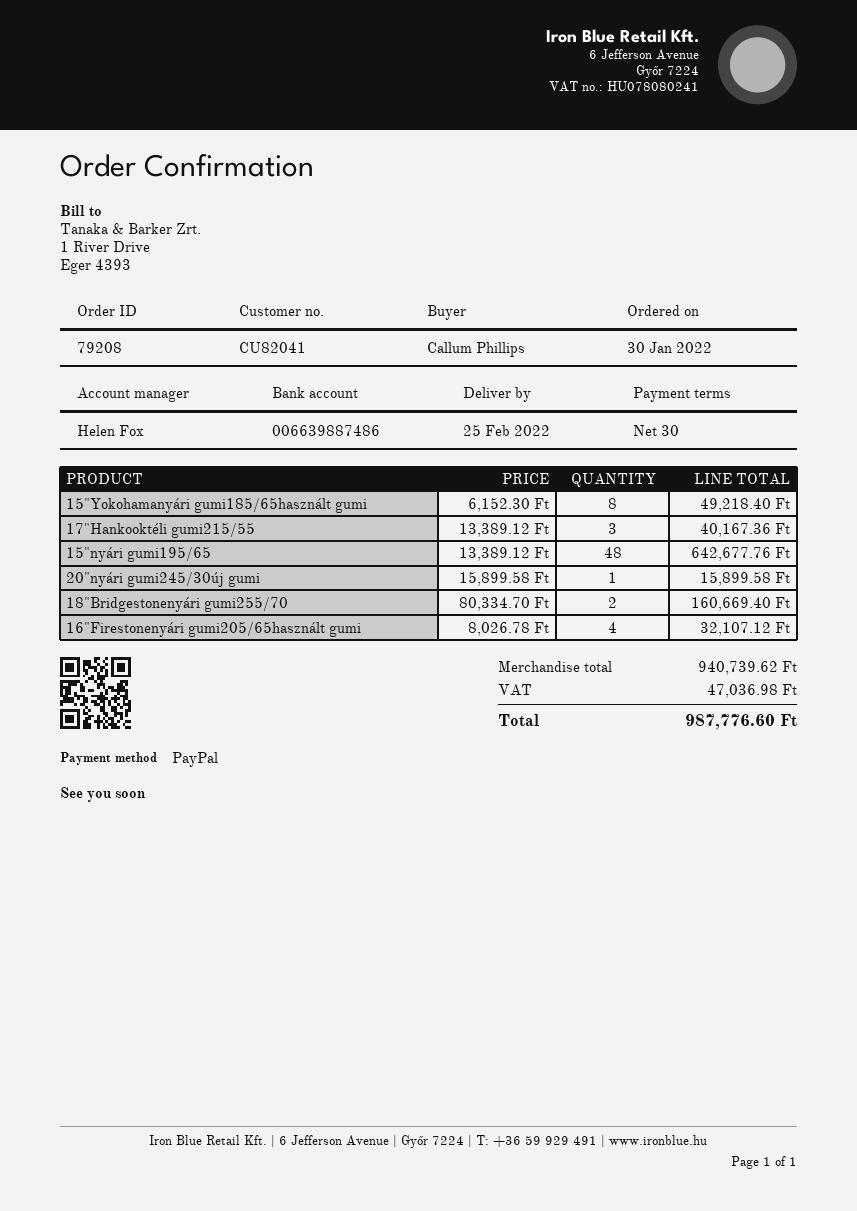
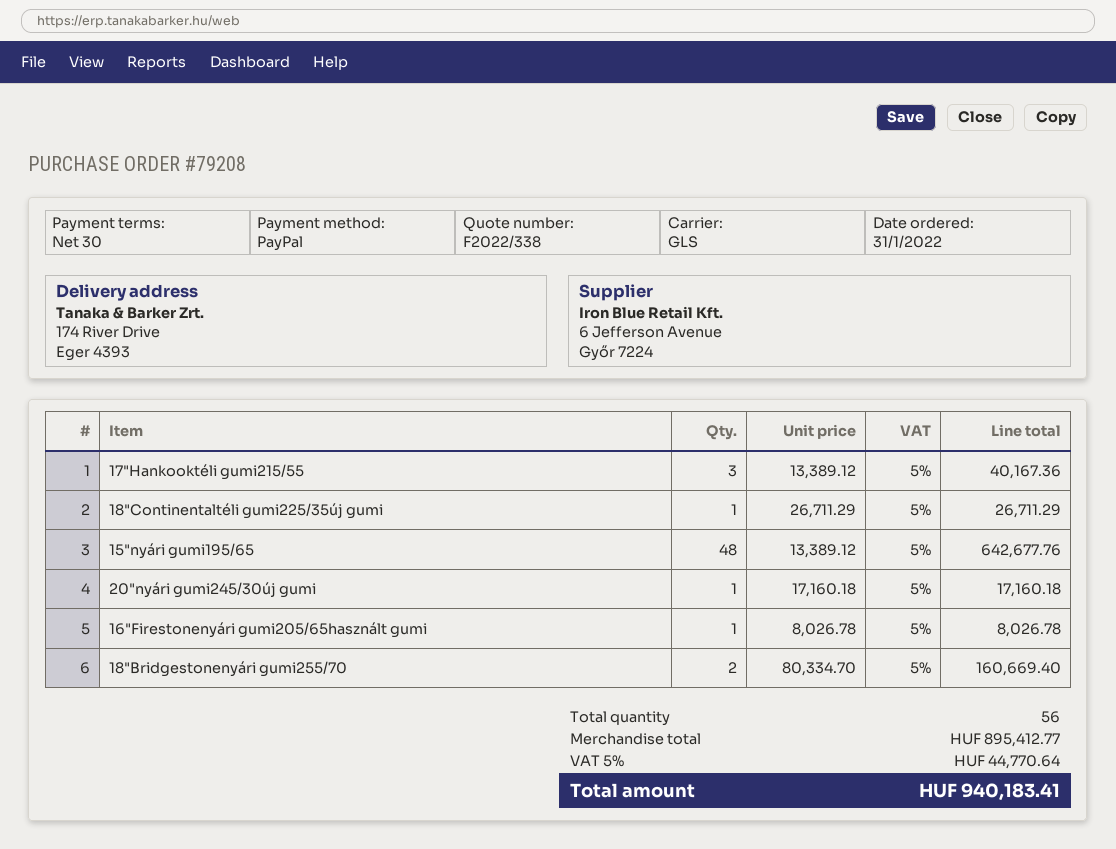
order date: 2022-01-30 -> 2022-01-31
15"Yokohamanyári gumi185/65használt gumi: 8 x 6152.30 = 49218.40 -> none
20"nyári gumi245/30új gumi: 1 x 15899.58 = 15899.58 -> 1 x 17160.18 = 17160.18
16"Firestonenyári gumi205/65használt gumi: 4 x 8026.78 = 32107.12 -> 1 x 8026.78 = 8026.78
18"Continentaltéli gumi225/35új gumi: none -> 1 x 26711.29 = 26711.29
subtotal: 940739.62 -> 895412.77
tax: 47036.98 -> 44770.64
total: 987776.60 -> 940183.41

